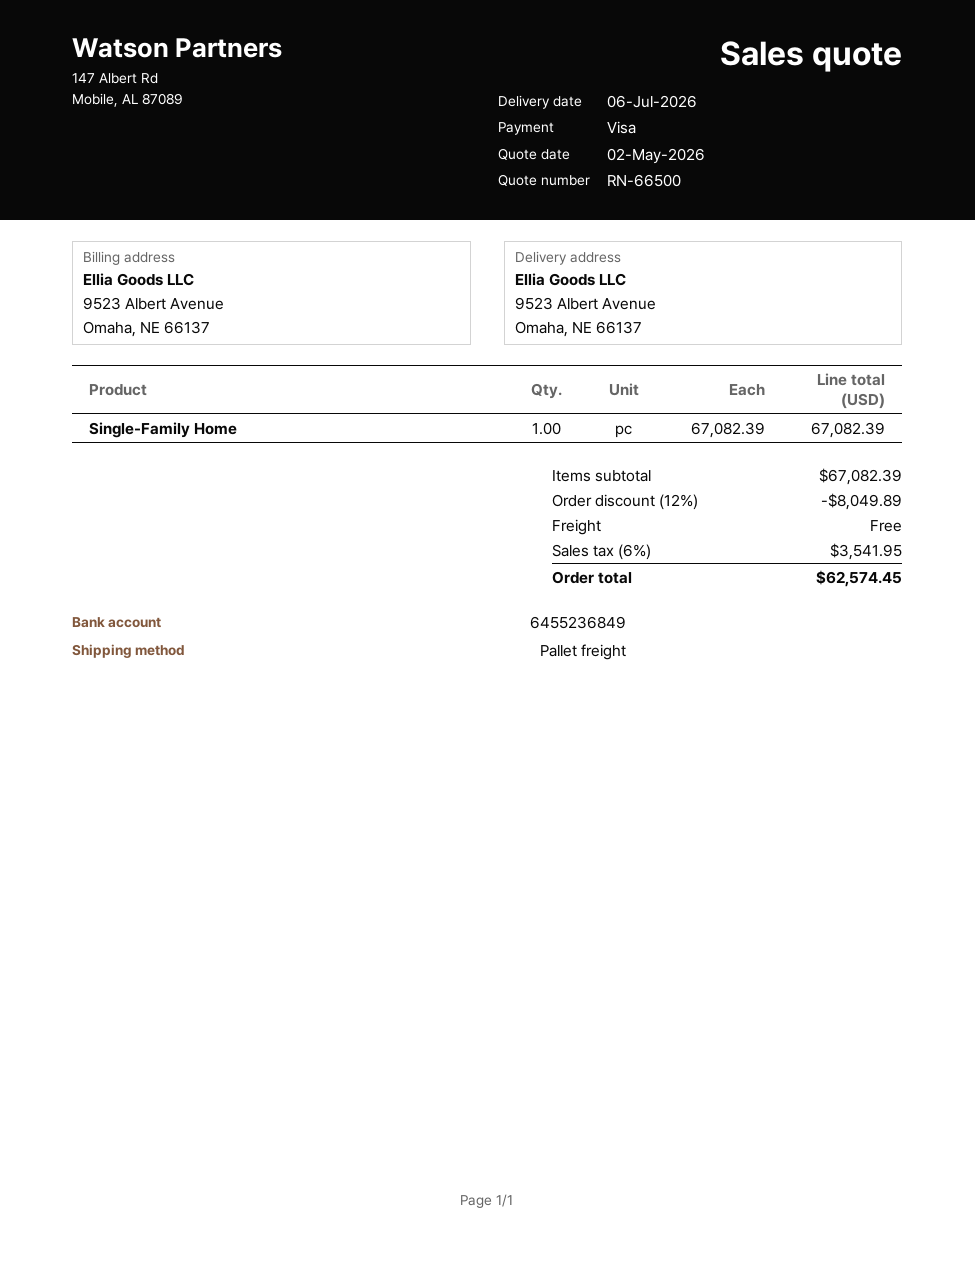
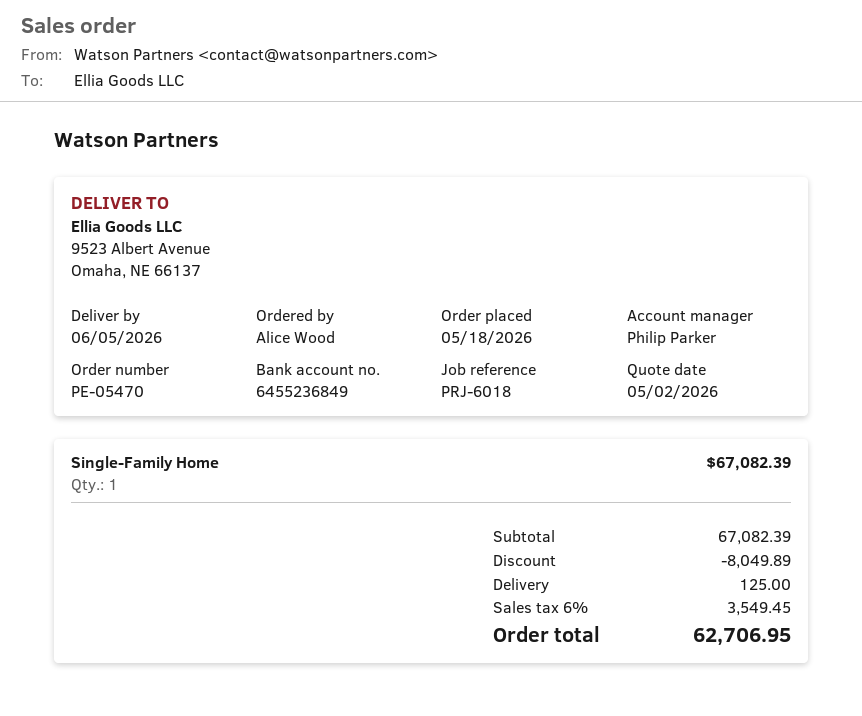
delivery date: 2026-07-06 -> 2026-06-05
shipping: 0.00 -> 125.00
tax: 6% = 3541.95 -> 6% = 3549.45
total: 62574.45 -> 62706.95

